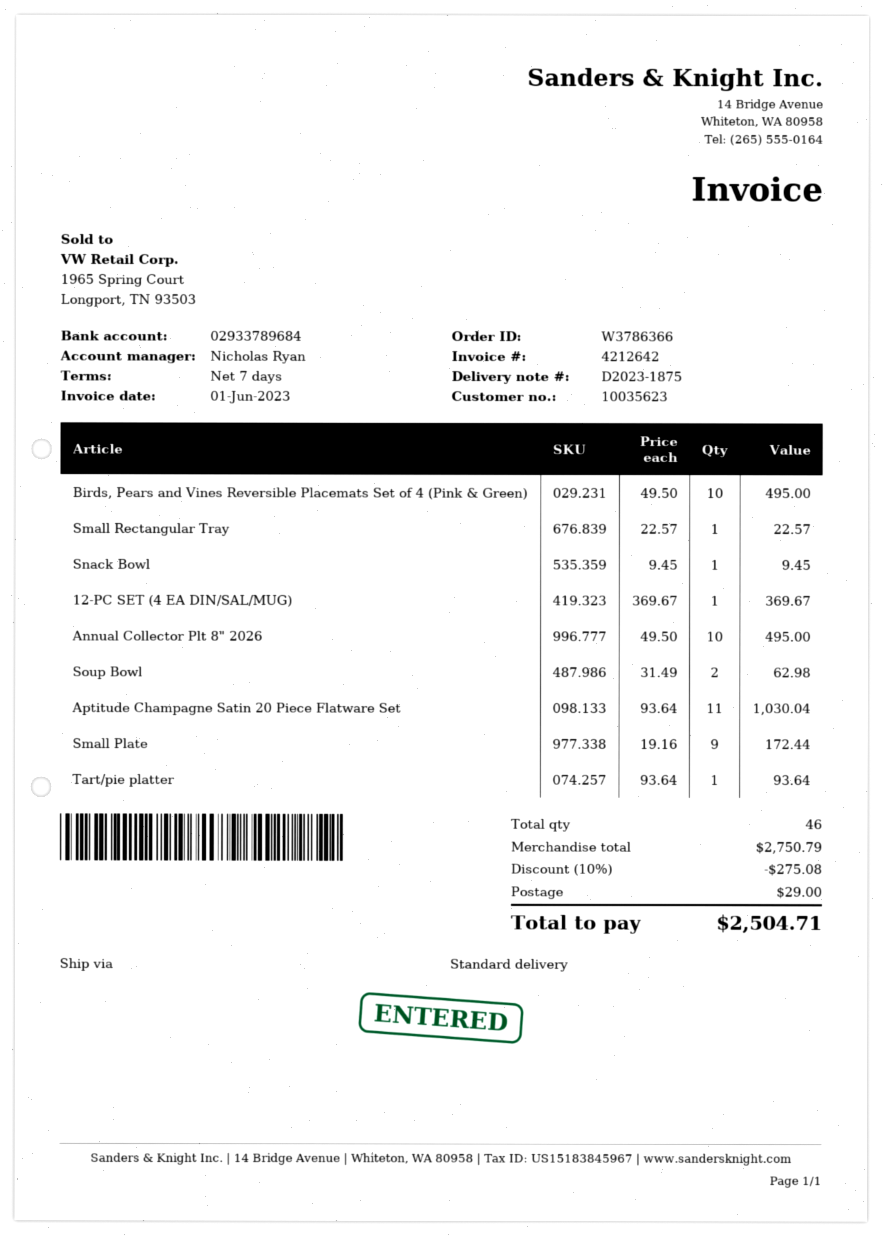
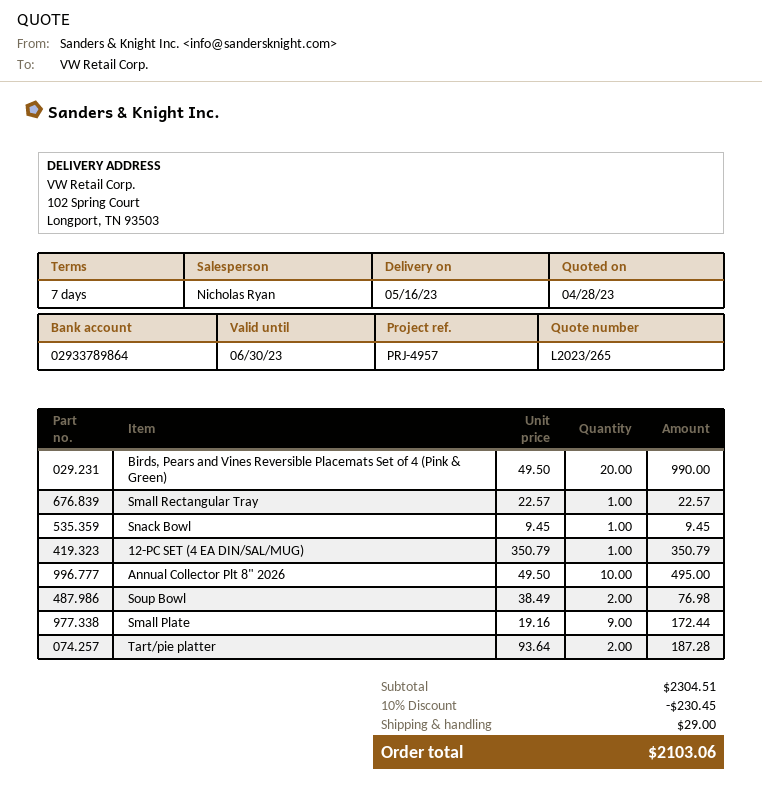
bank account: 02933789684 -> 02933789864
Birds, Pears and Vines Reversible Placemats Set of 4 (Pink & Green): 10 x 49.50 = 495.00 -> 20 x 49.50 = 990.00
12-PC SET (4 EA DIN/SAL/MUG): 1 x 369.67 = 369.67 -> 1 x 350.79 = 350.79
Soup Bowl: 2 x 31.49 = 62.98 -> 2 x 38.49 = 76.98
Aptitude Champagne Satin 20 Piece Flatware Set: 11 x 93.64 = 1030.04 -> none
Tart/pie platter: 1 x 93.64 = 93.64 -> 2 x 93.64 = 187.28
subtotal: 2750.79 -> 2304.51
discount: 10% = 275.08 -> 10% = 230.45
total: 2504.71 -> 2103.06

